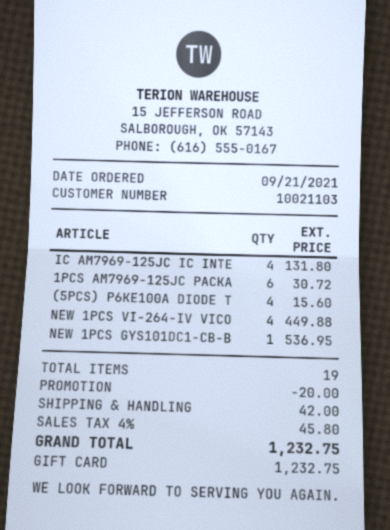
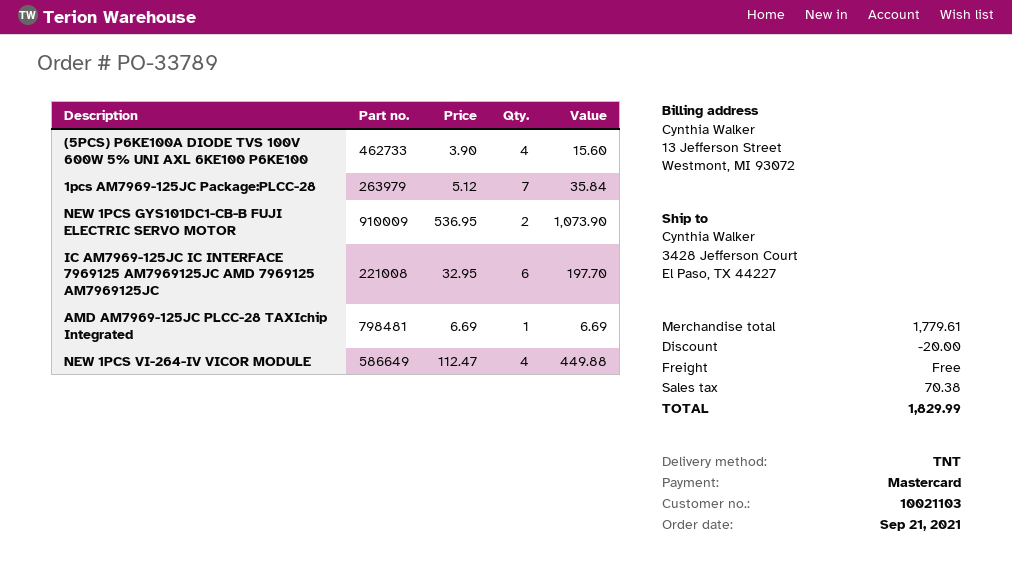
payment method: gift card -> Mastercard
IC AM7969-125JC IC INTE: 4 for 131.80 -> 6 for 197.70
1PCS AM7969-125JC PACKA: 6 for 30.72 -> 7 for 35.84
NEW 1PCS GYS101DC1-CB-B: 1 for 536.95 -> 2 for 1073.90
AMD AM7969-125JC PLCC-28 TAXIchip Integrated: none -> 1 for 6.69
shipping: 42.00 -> 0.00
tax: 45.80 -> 70.38
total: 1232.75 -> 1829.99

